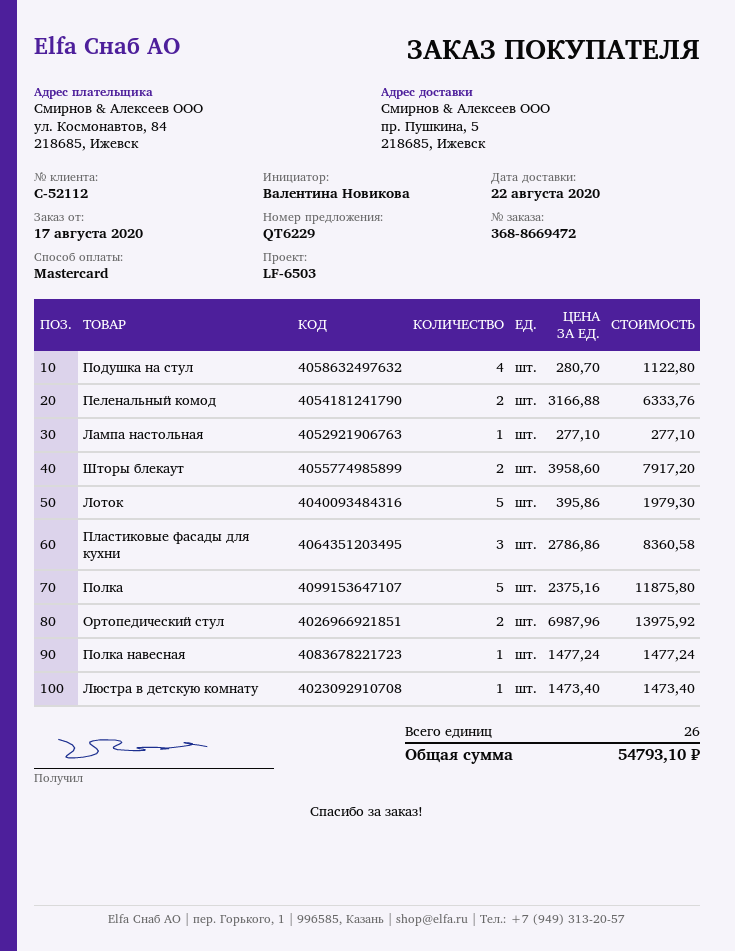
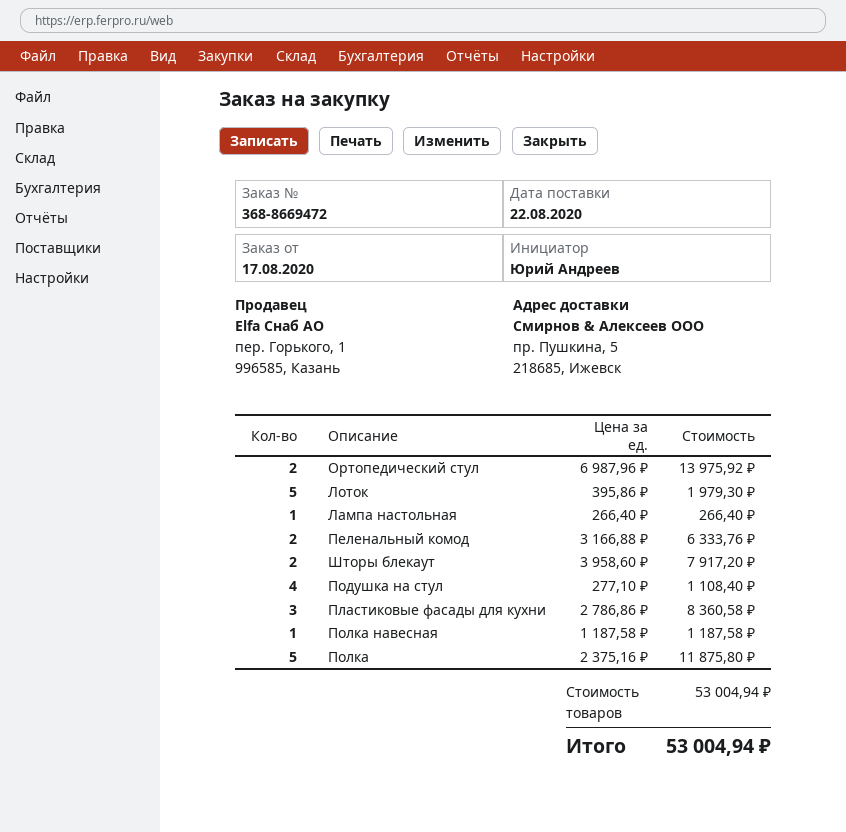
ordered by: Валентина Новикова -> Юрий Андреев
Подушка на стул: 4 x 280.70 = 1122.80 -> 4 x 277.10 = 1108.40
Лампа настольная: 1 x 277.10 = 277.10 -> 1 x 266.40 = 266.40
Полка навесная: 1 x 1477.24 = 1477.24 -> 1 x 1187.58 = 1187.58
Люстра в детскую комнату: 1 x 1473.40 = 1473.40 -> none
total: 54793.10 -> 53004.94

